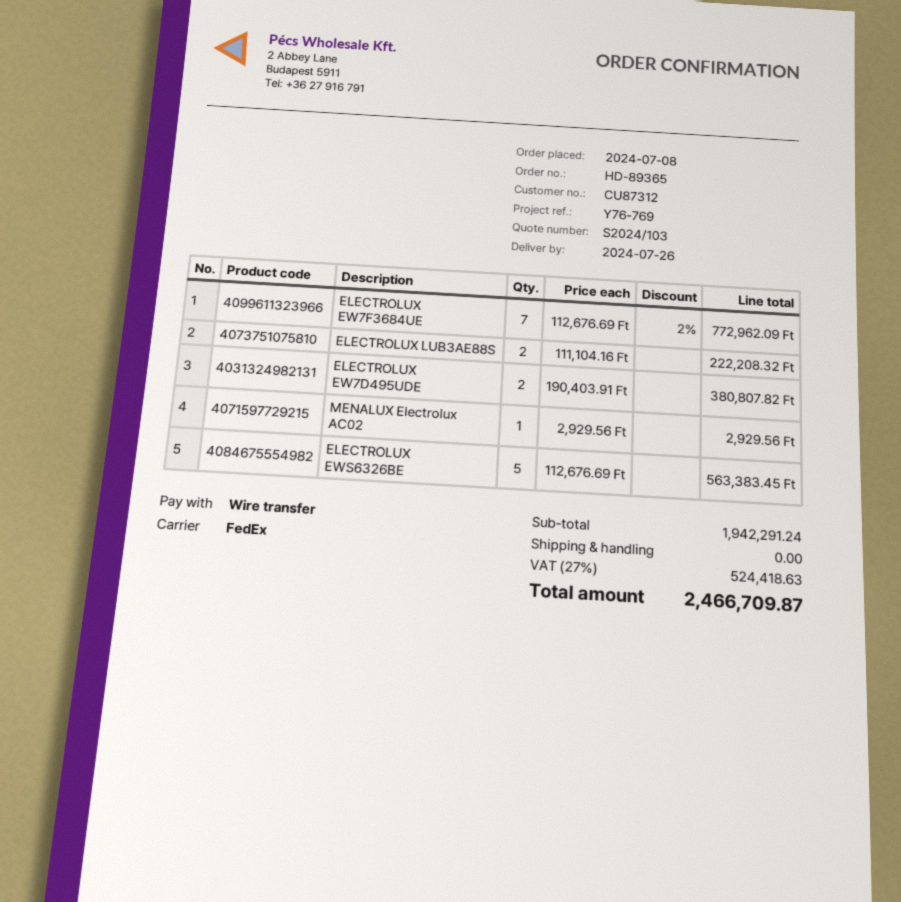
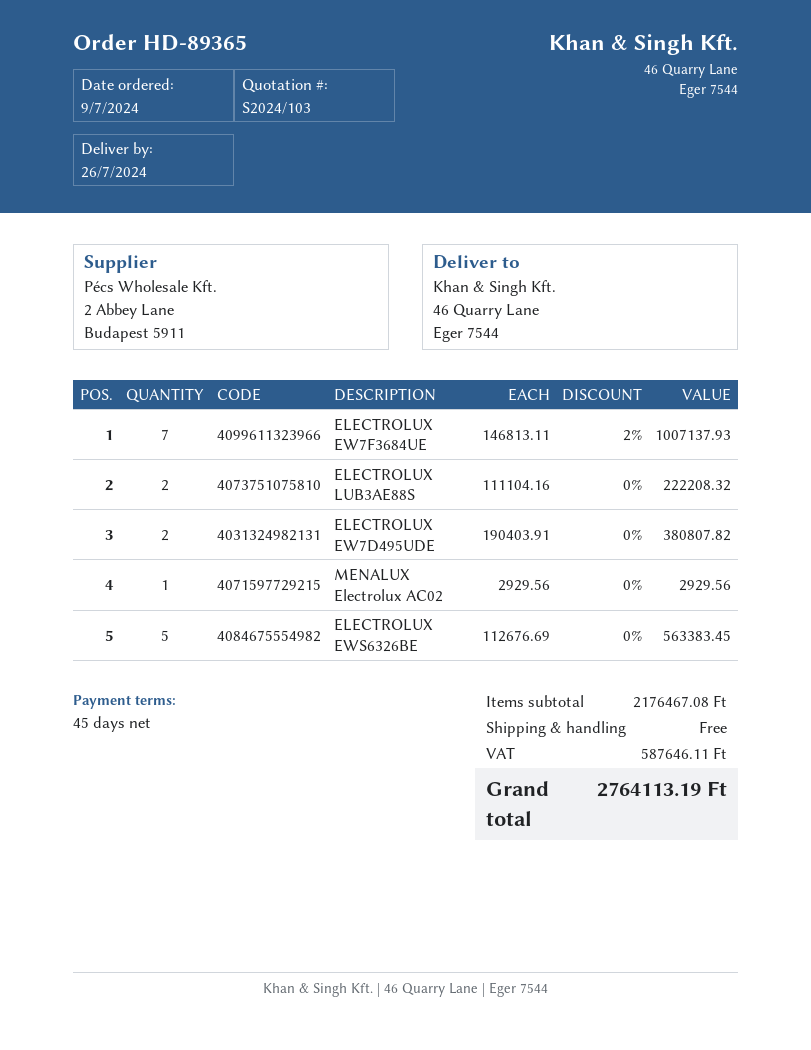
order date: 2024-07-08 -> 2024-07-09
ELECTROLUX EW7F3684UE: 7 x 112676.69 - 2% = 772962.09 -> 7 x 146813.11 - 2% = 1007137.93
subtotal: 1942291.24 -> 2176467.08
tax: 524418.63 -> 587646.11
total: 2466709.87 -> 2764113.19

